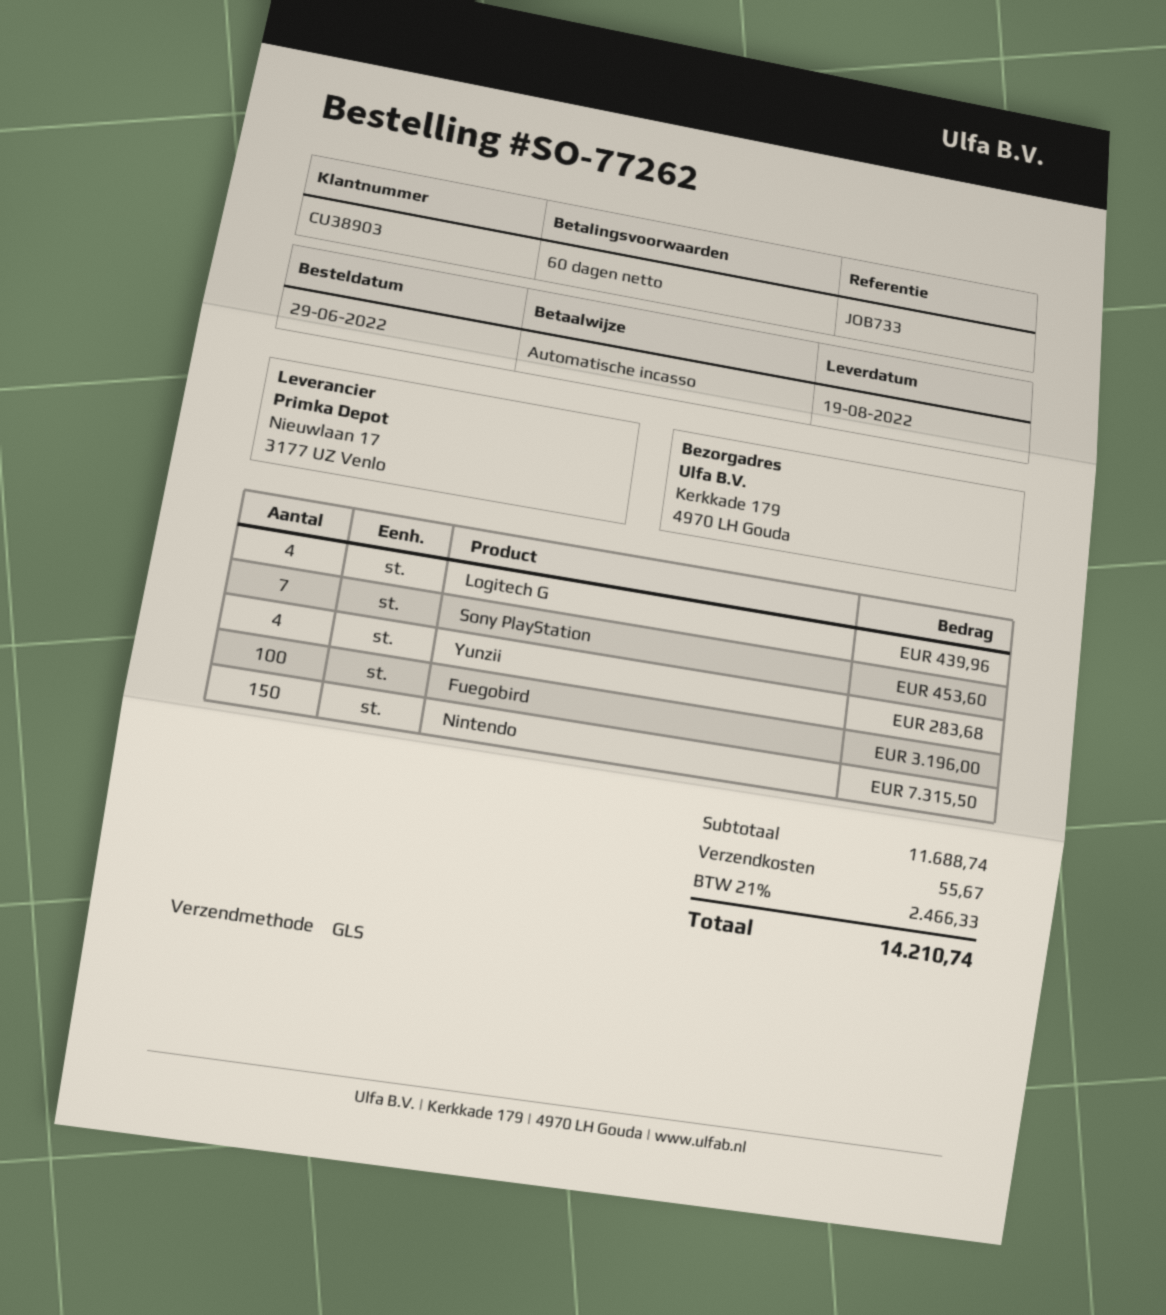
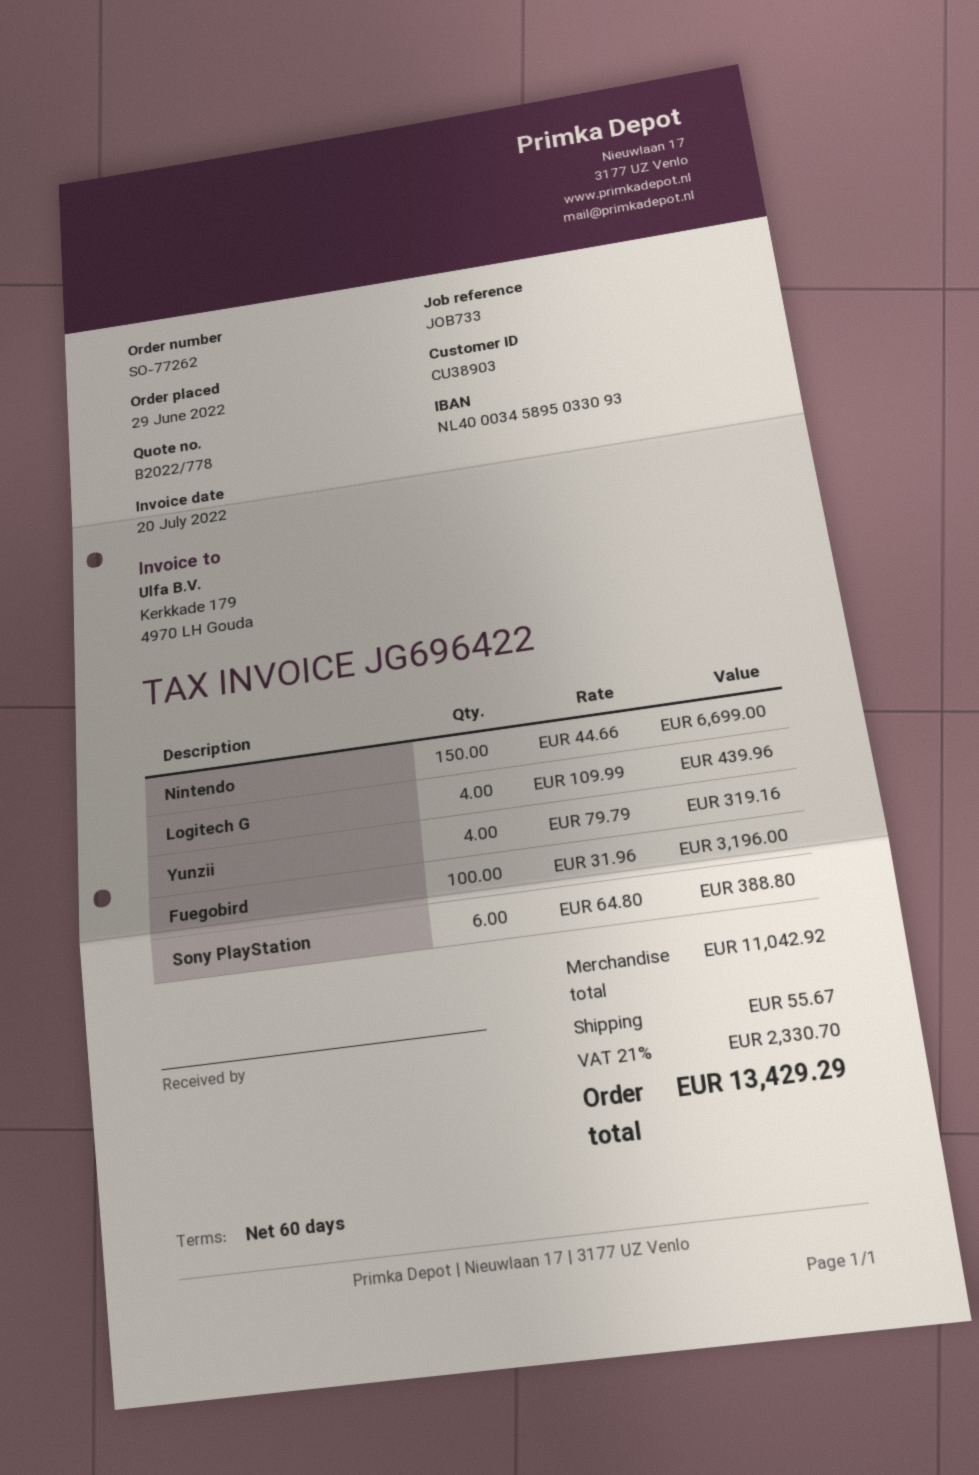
Sony PlayStation: 7 for 453.60 -> 6 for 388.80
Yunzii: 4 for 283.68 -> 4 for 319.16
Nintendo: 150 for 7315.50 -> 150 for 6699.00
subtotal: 11688.74 -> 11042.92
tax: 21% = 2466.33 -> 21% = 2330.70
total: 14210.74 -> 13429.29

